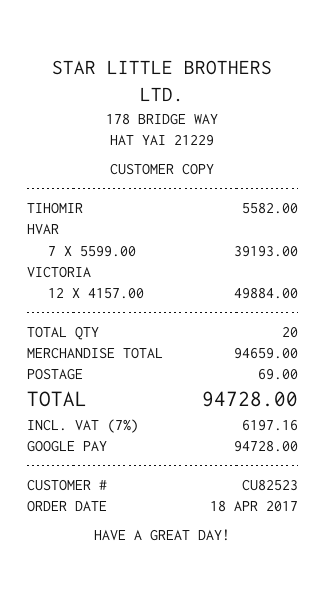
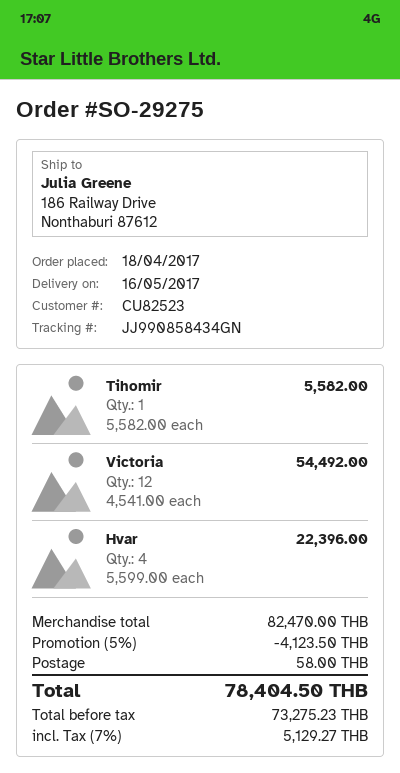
HVAR: 7 x 5599.00 = 39193.00 -> 4 x 5599.00 = 22396.00
VICTORIA: 12 x 4157.00 = 49884.00 -> 12 x 4541.00 = 54492.00
subtotal: 94659.00 -> 82470.00
discount: none -> 5% = 4123.50
shipping: 69.00 -> 58.00
tax: 7% = 6197.16 -> 7% = 5129.27
total: 94728.00 -> 78404.50

